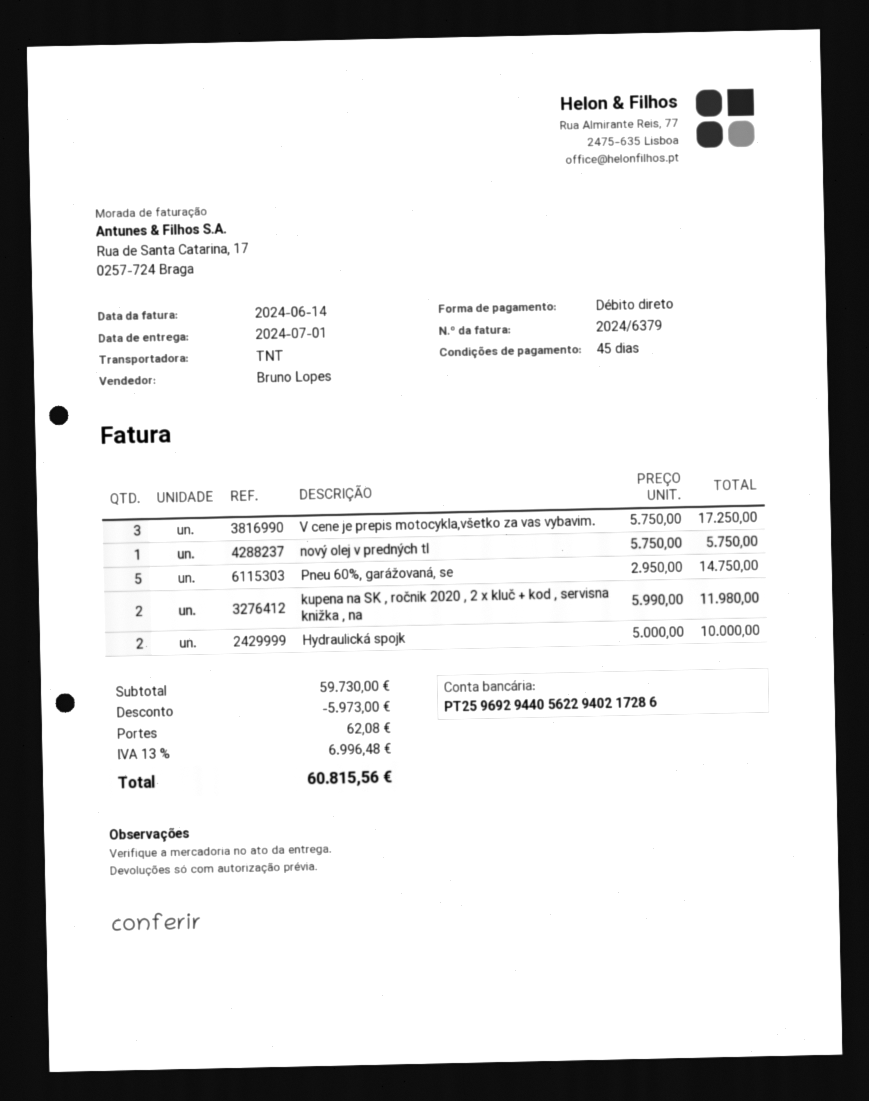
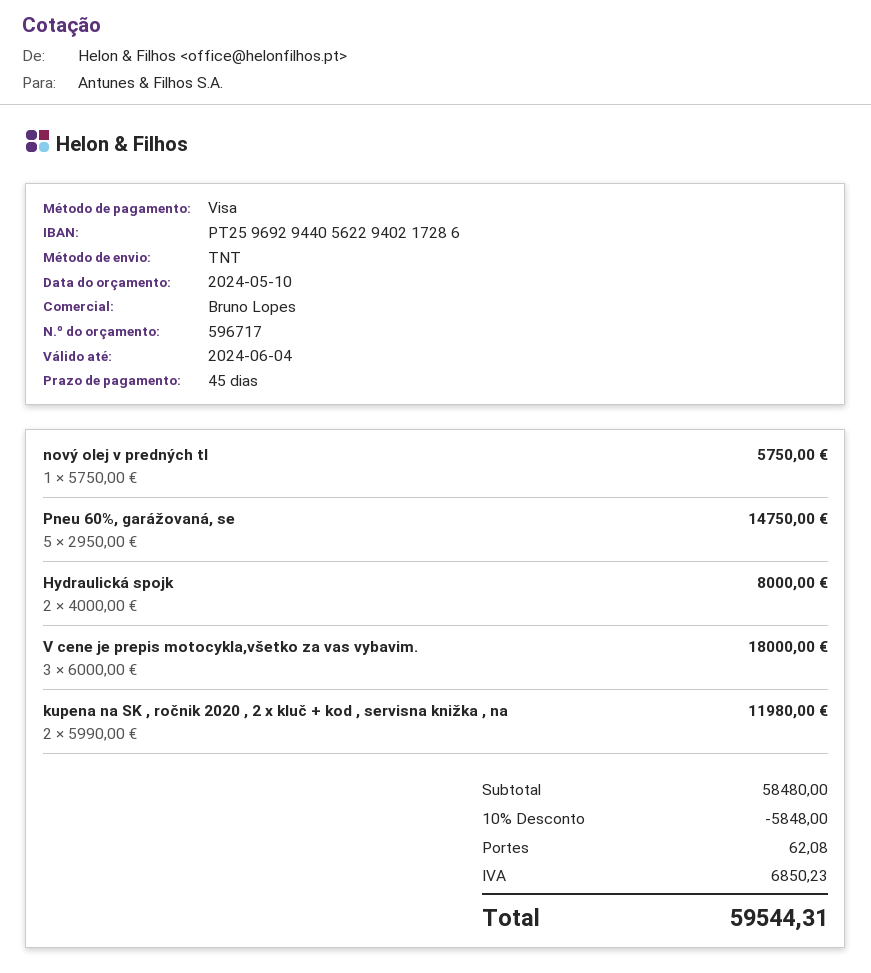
payment method: direct debit -> Visa
V cene je prepis motocykla,všetko za vas vybavim.: 3 x 5750.00 = 17250.00 -> 3 x 6000.00 = 18000.00
Hydraulická spojk: 2 x 5000.00 = 10000.00 -> 2 x 4000.00 = 8000.00
subtotal: 59730.00 -> 58480.00
discount: 5973.00 -> 5848.00
tax: 6996.48 -> 6850.23
total: 60815.56 -> 59544.31

